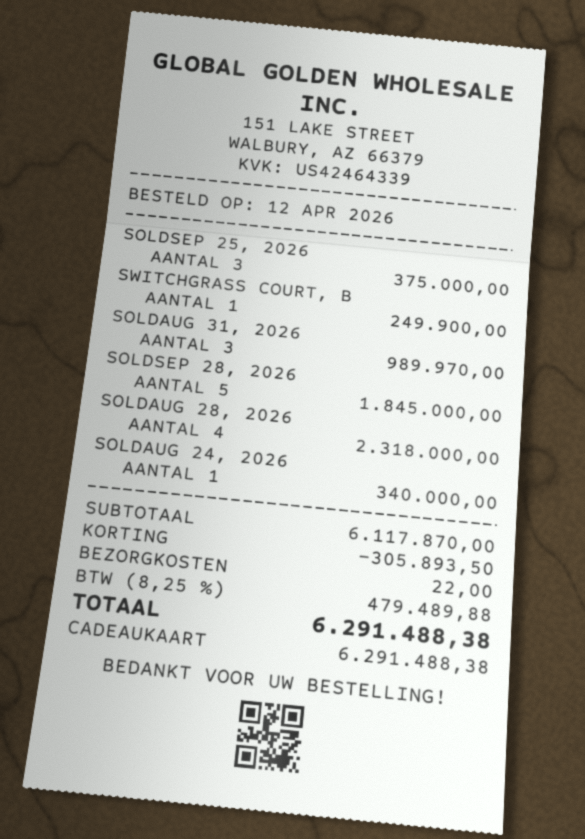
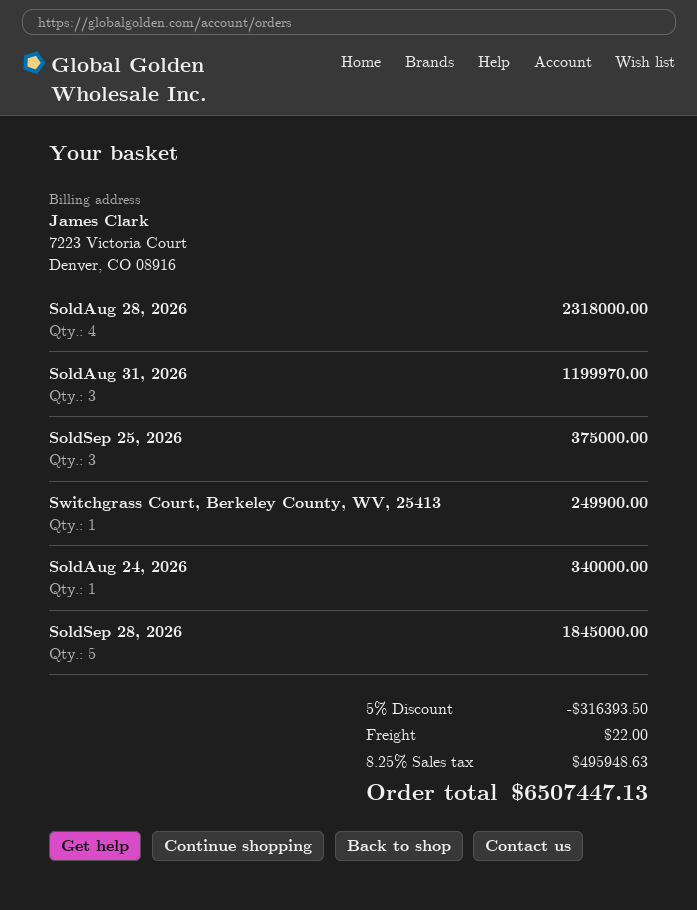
SOLDAUG 31, 2026: 3 for 989970.00 -> 3 for 1199970.00
discount: 305893.50 -> 316393.50
tax: 8.25% = 479489.88 -> 8.25% = 495948.63
total: 6291488.38 -> 6507447.13

